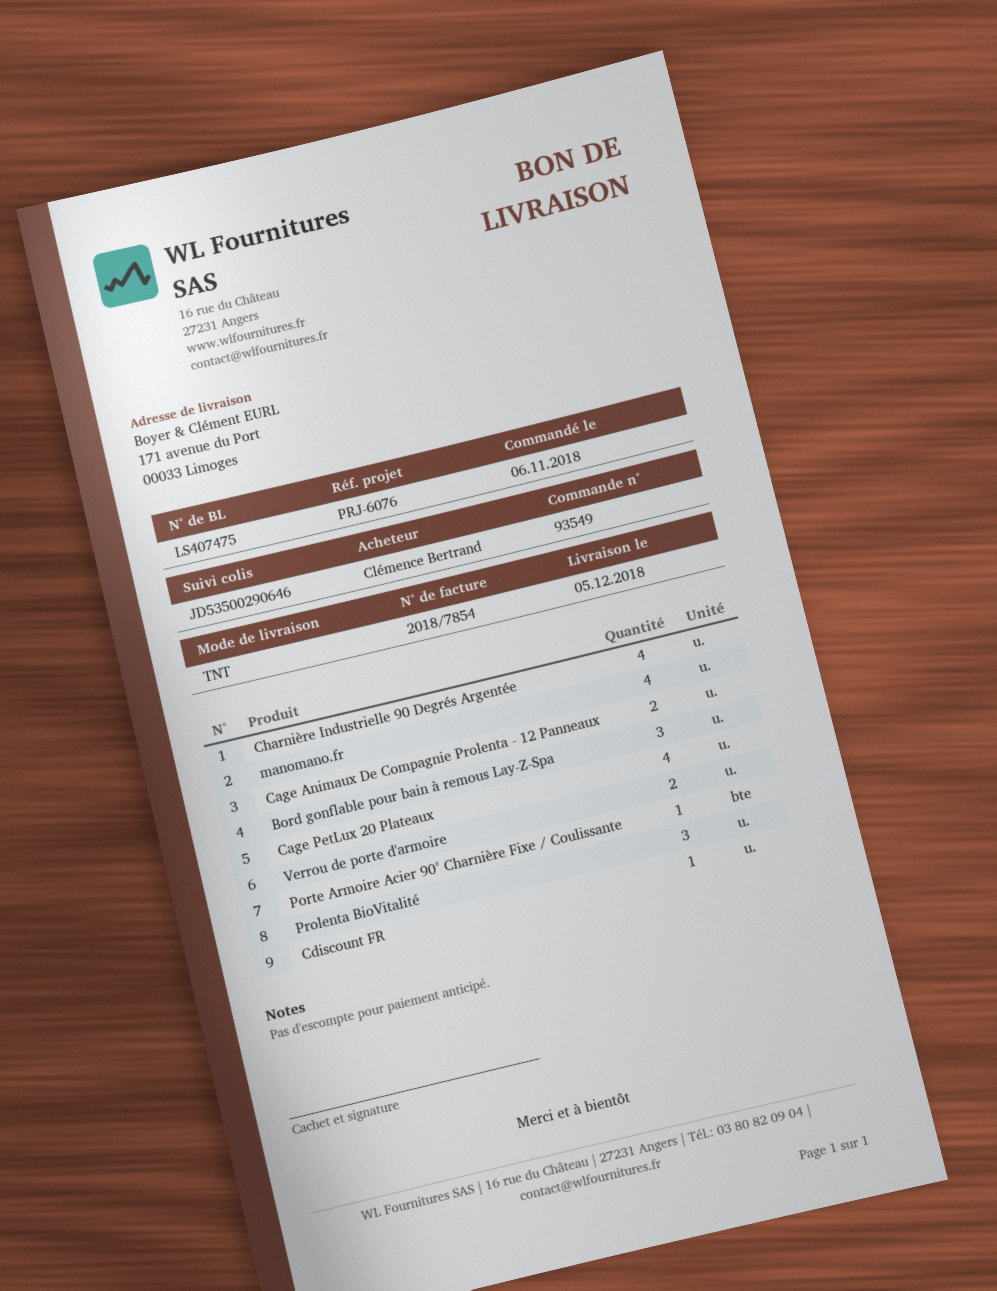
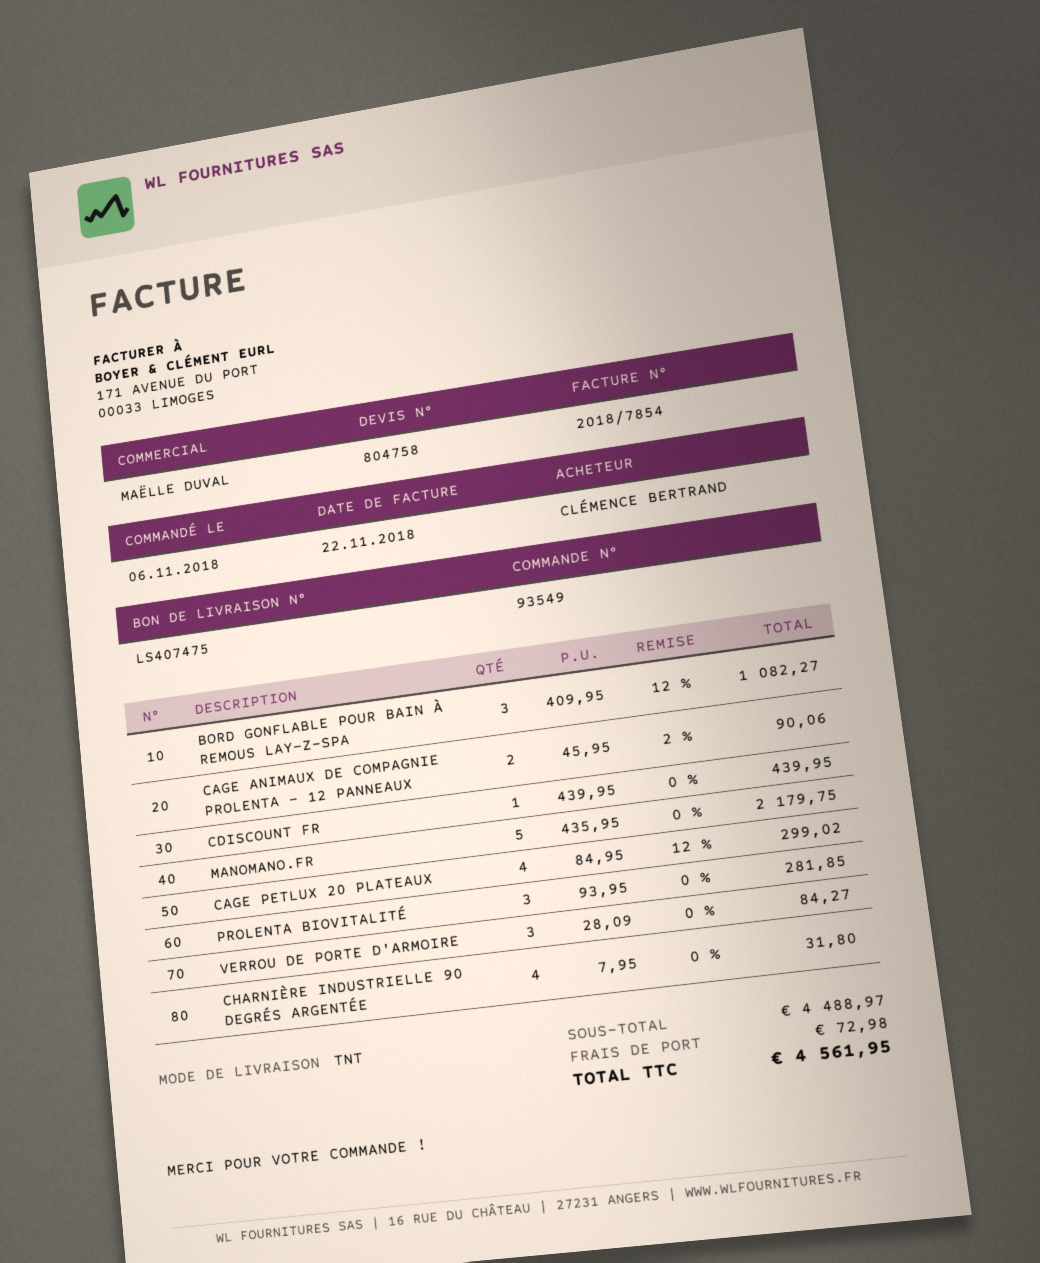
manomano.fr: 4 -> 5
Verrou de porte d'armoire: 2 -> 3
Porte Armoire Acier 90° Charnière Fixe / Coulissante: 1 -> none

